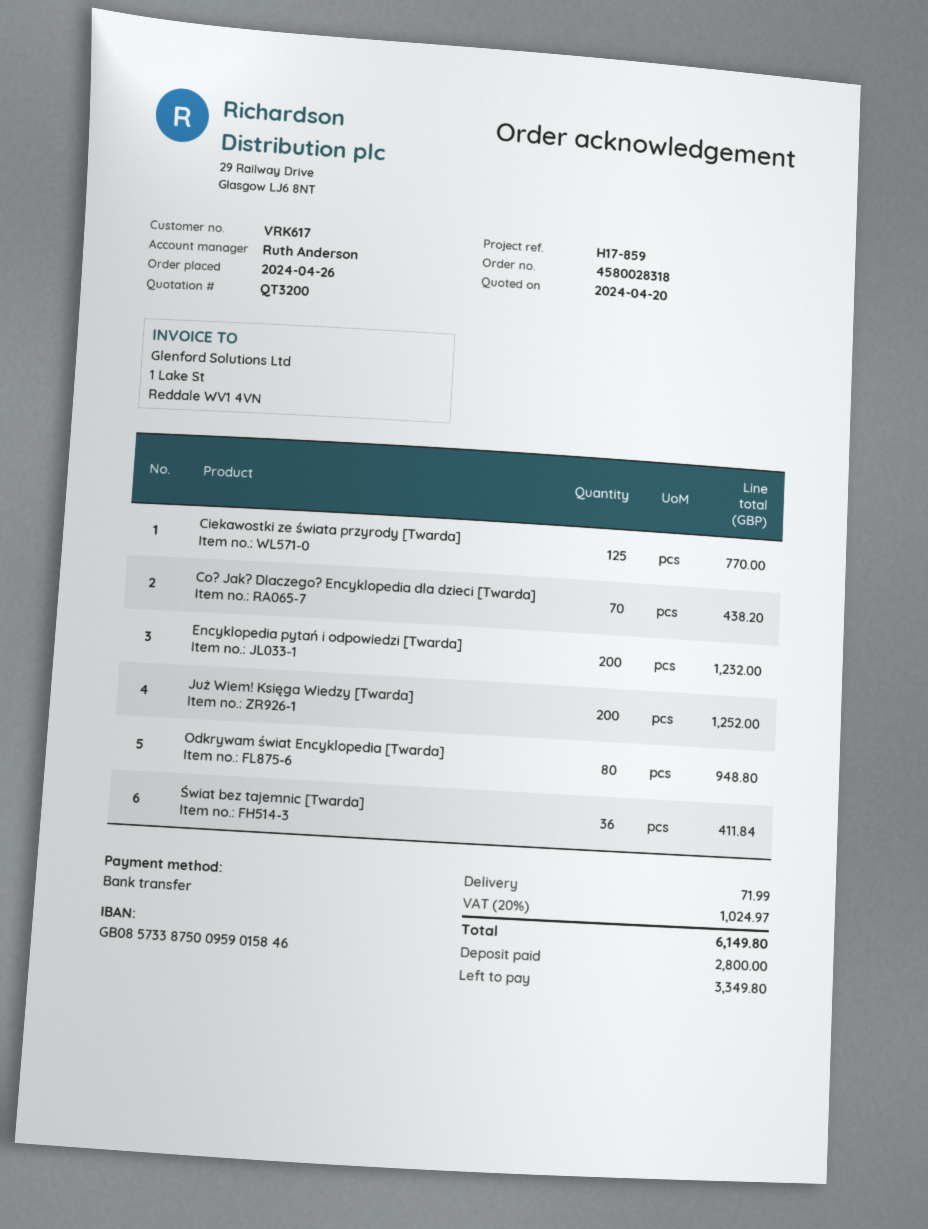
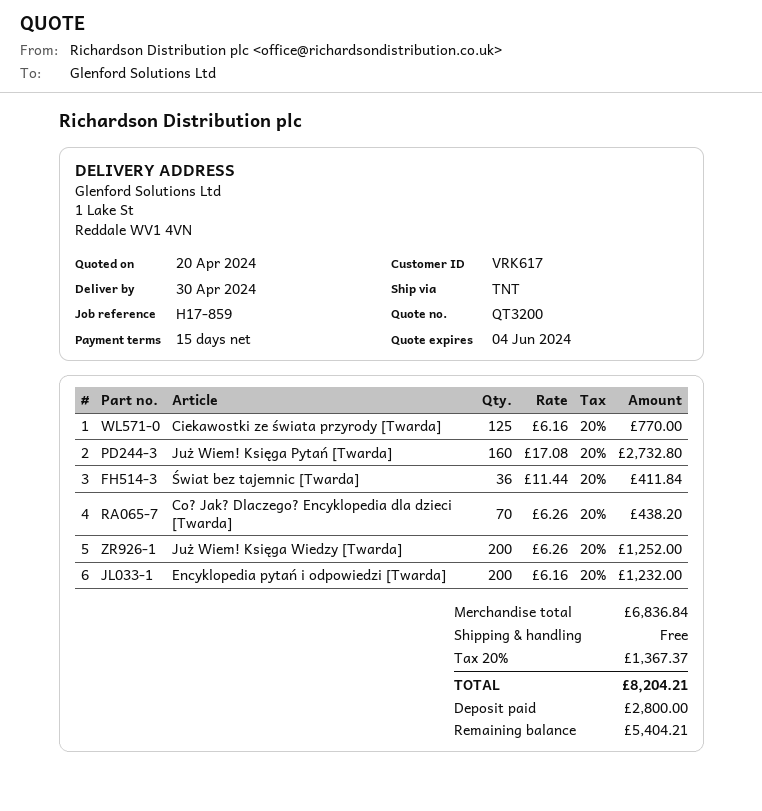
Odkrywam świat Encyklopedia [Twarda]: 80 for 948.80 -> none
Już Wiem! Księga Pytań [Twarda]: none -> 160 for 2732.80
shipping: 71.99 -> 0.00
tax: 20% = 1024.97 -> 20% = 1367.37
total: 6149.80 -> 8204.21
balance: 3349.80 -> 5404.21

